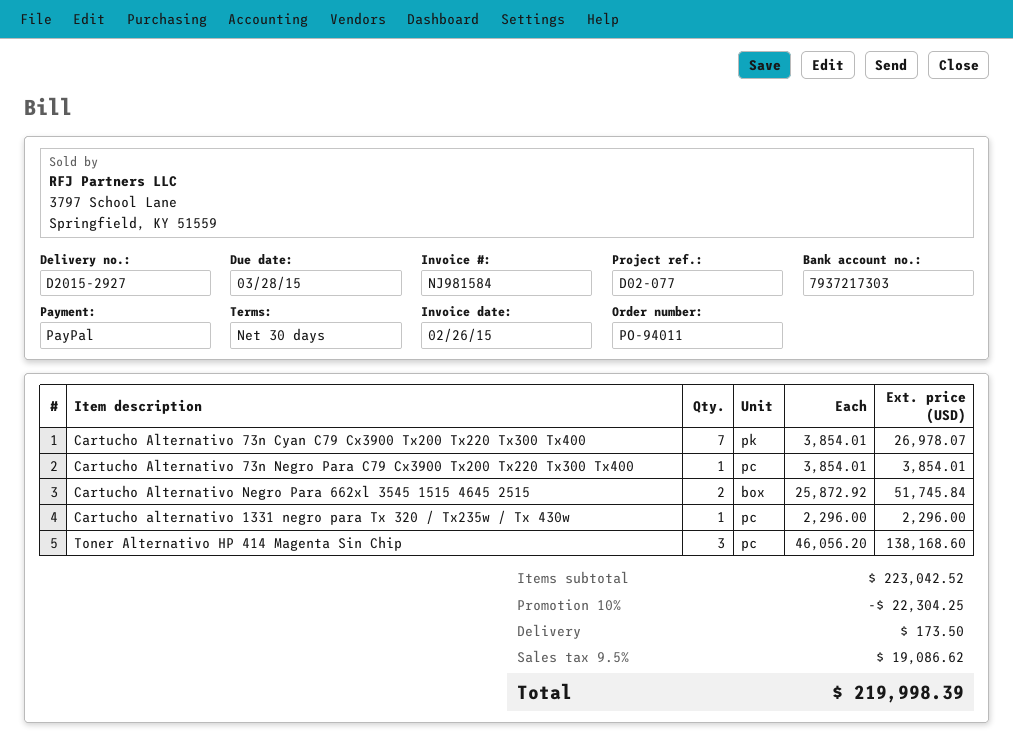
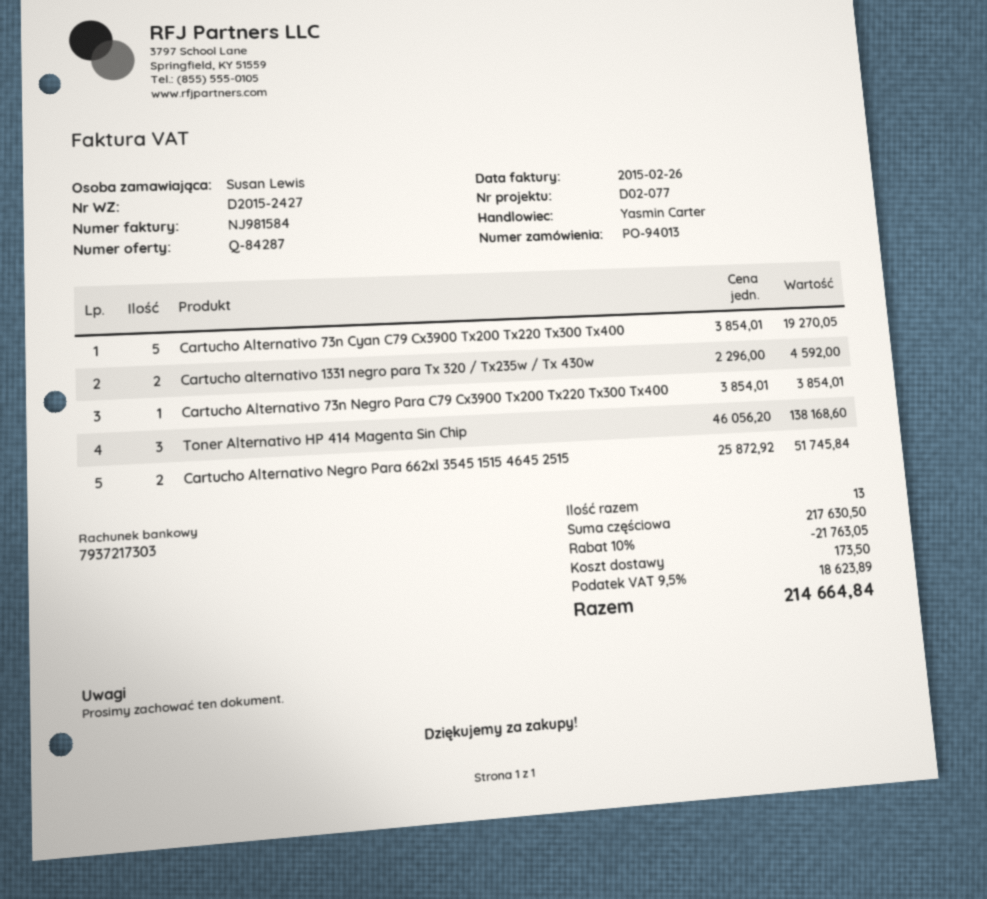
order number: PO-94011 -> PO-94013
delivery note number: D2015-2927 -> D2015-2427
Cartucho Alternativo 73n Cyan C79 Cx3900 Tx200 Tx220 Tx300 Tx400: 7 x 3854.01 = 26978.07 -> 5 x 3854.01 = 19270.05
Cartucho alternativo 1331 negro para Tx 320 / Tx235w / Tx 430w: 1 x 2296.00 = 2296.00 -> 2 x 2296.00 = 4592.00
subtotal: 223042.52 -> 217630.50
discount: 10% = 22304.25 -> 10% = 21763.05
tax: 9.5% = 19086.62 -> 9.5% = 18623.89
total: 219998.39 -> 214664.84

